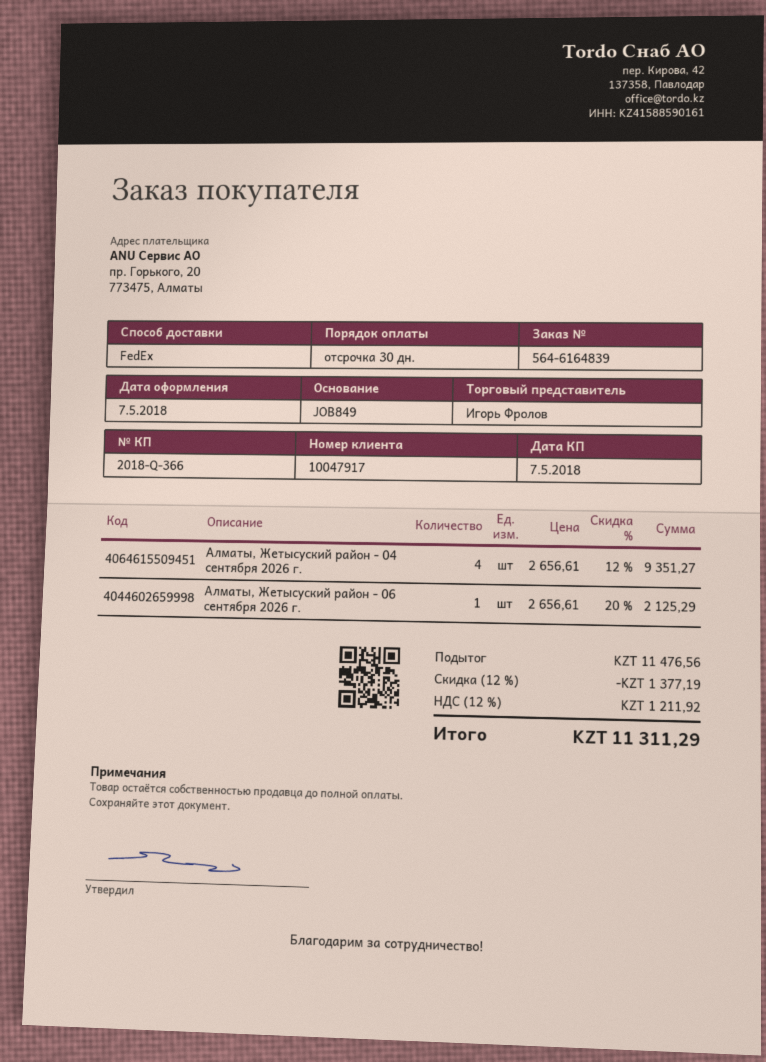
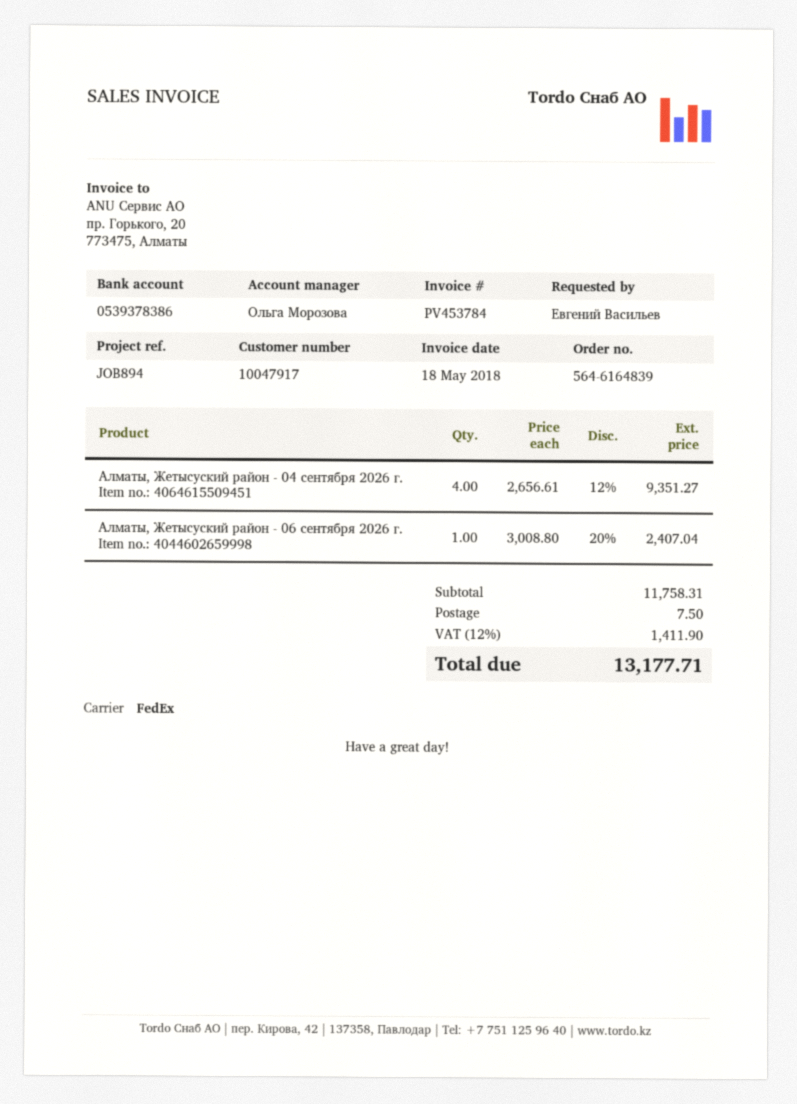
reference: JOB849 -> JOB894
sales rep: Игорь Фролов -> Ольга Морозова
Алматы, Жетысуский район - 06 сентября 2026 г.: 1 x 2656.61 - 20% = 2125.29 -> 1 x 3008.80 - 20% = 2407.04
subtotal: 11476.56 -> 11758.31
discount: 12% = 1377.19 -> none
shipping: none -> 7.50
tax: 12% = 1211.92 -> 12% = 1411.90
total: 11311.29 -> 13177.71

